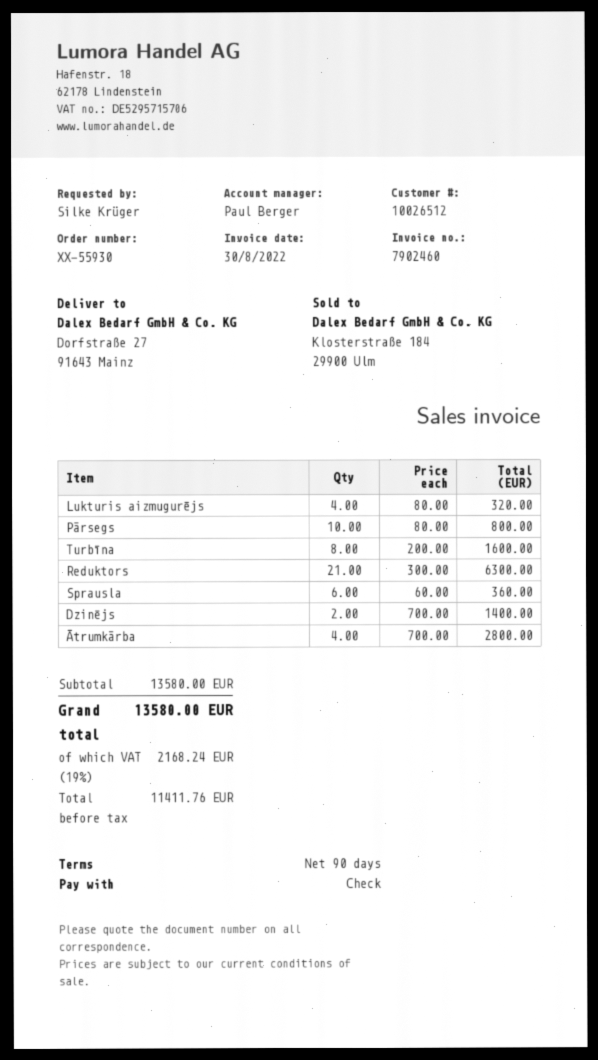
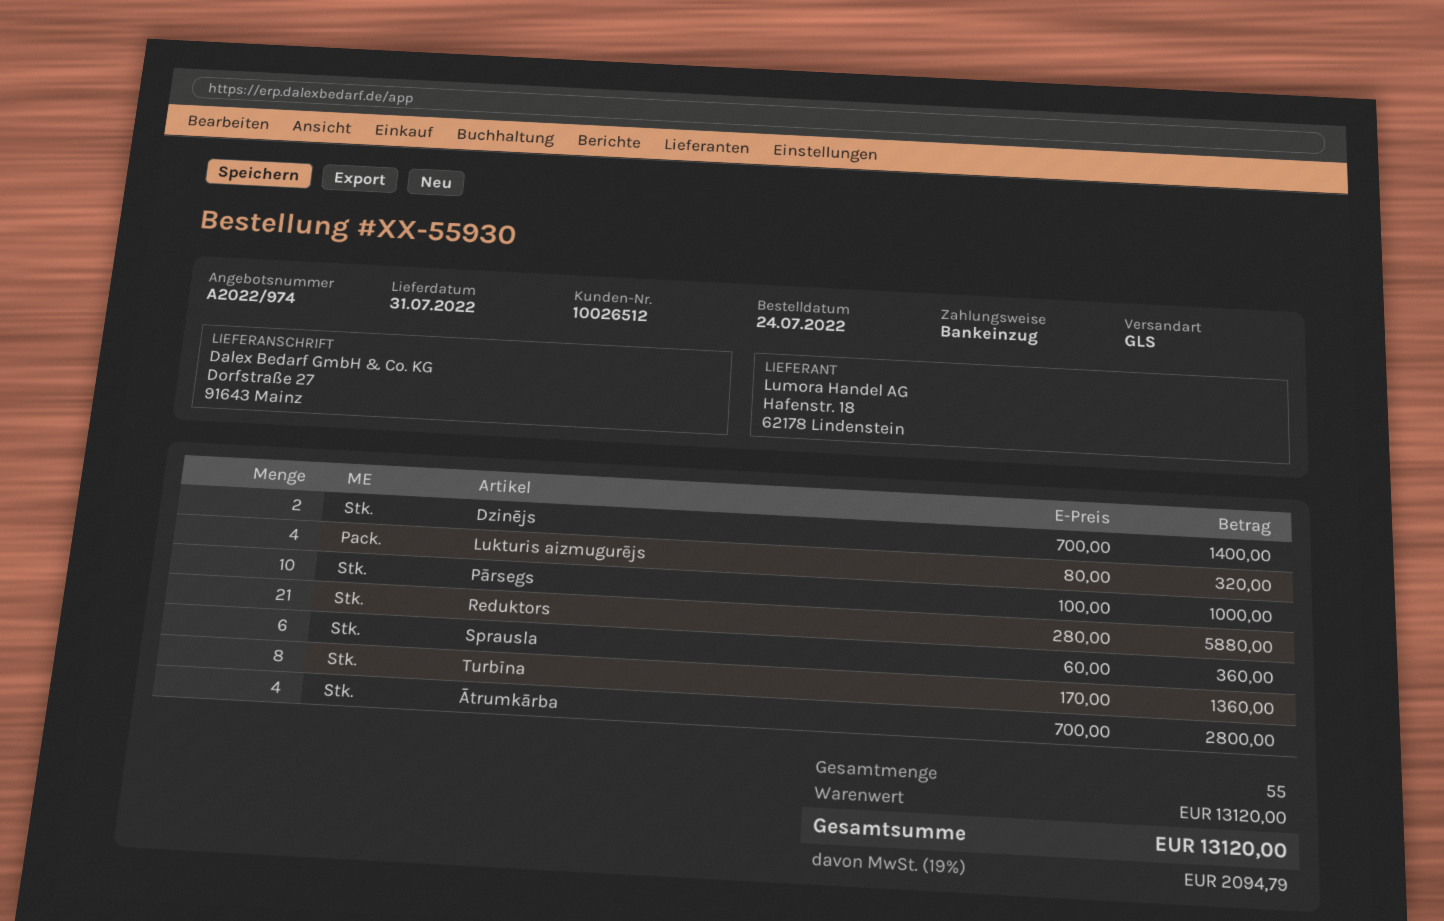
payment method: cheque -> direct debit
Pārsegs: 10 x 80.00 = 800.00 -> 10 x 100.00 = 1000.00
Turbīna: 8 x 200.00 = 1600.00 -> 8 x 170.00 = 1360.00
Reduktors: 21 x 300.00 = 6300.00 -> 21 x 280.00 = 5880.00
subtotal: 13580.00 -> 13120.00
tax: 19% = 2168.24 -> 19% = 2094.79
total: 13580.00 -> 13120.00

